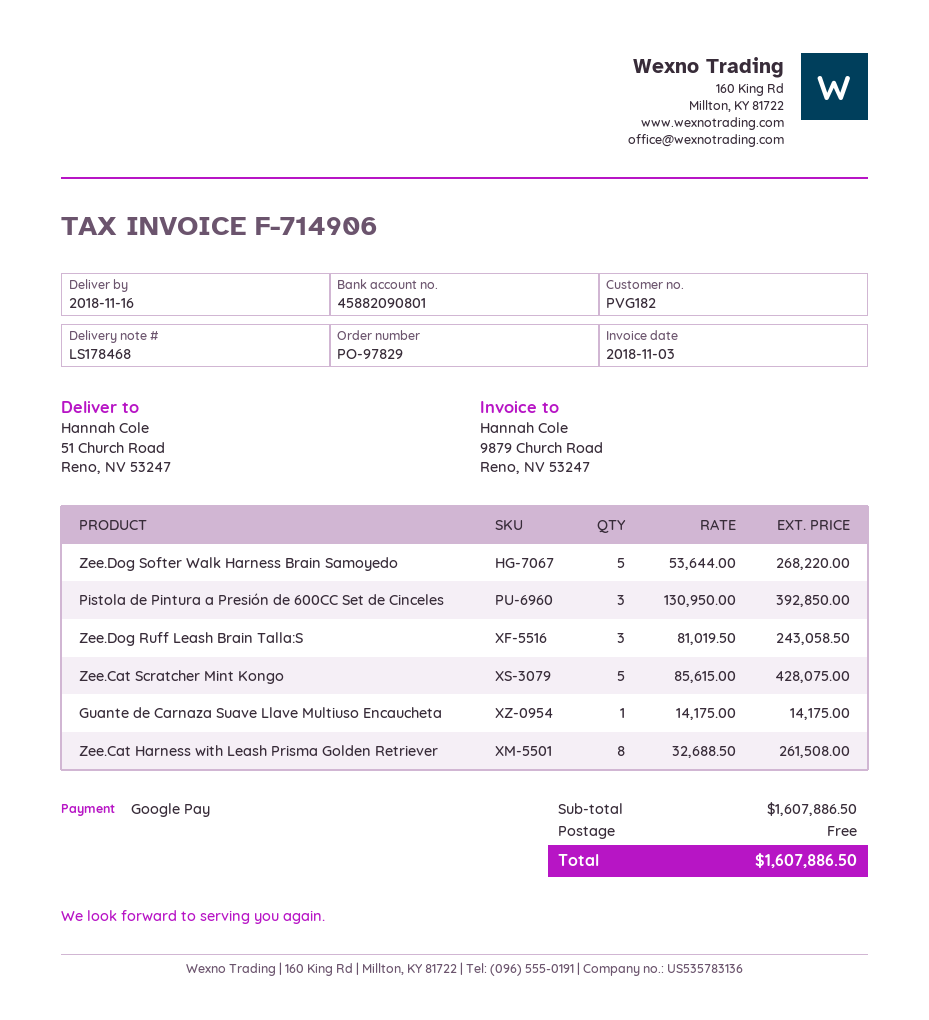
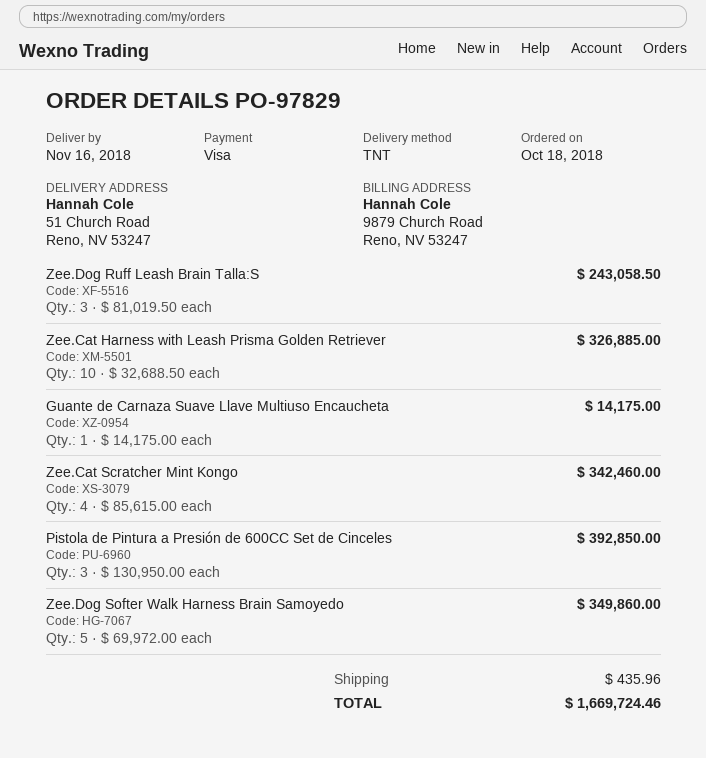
payment method: Google Pay -> Visa
Zee.Dog Softer Walk Harness Brain Samoyedo: 5 x 53644.00 = 268220.00 -> 5 x 69972.00 = 349860.00
Zee.Cat Scratcher Mint Kongo: 5 x 85615.00 = 428075.00 -> 4 x 85615.00 = 342460.00
Zee.Cat Harness with Leash Prisma Golden Retriever: 8 x 32688.50 = 261508.00 -> 10 x 32688.50 = 326885.00
shipping: 0.00 -> 435.96
total: 1607886.50 -> 1669724.46

